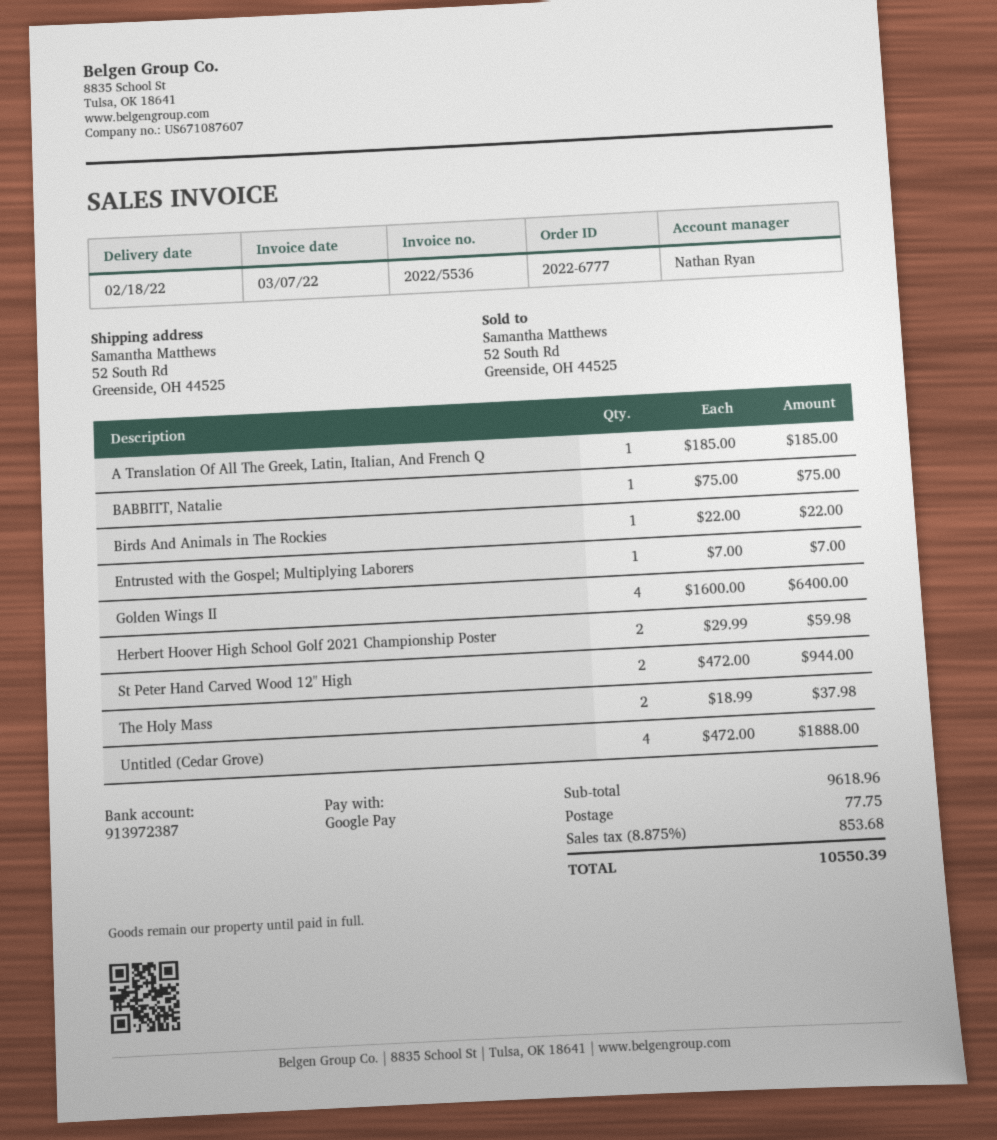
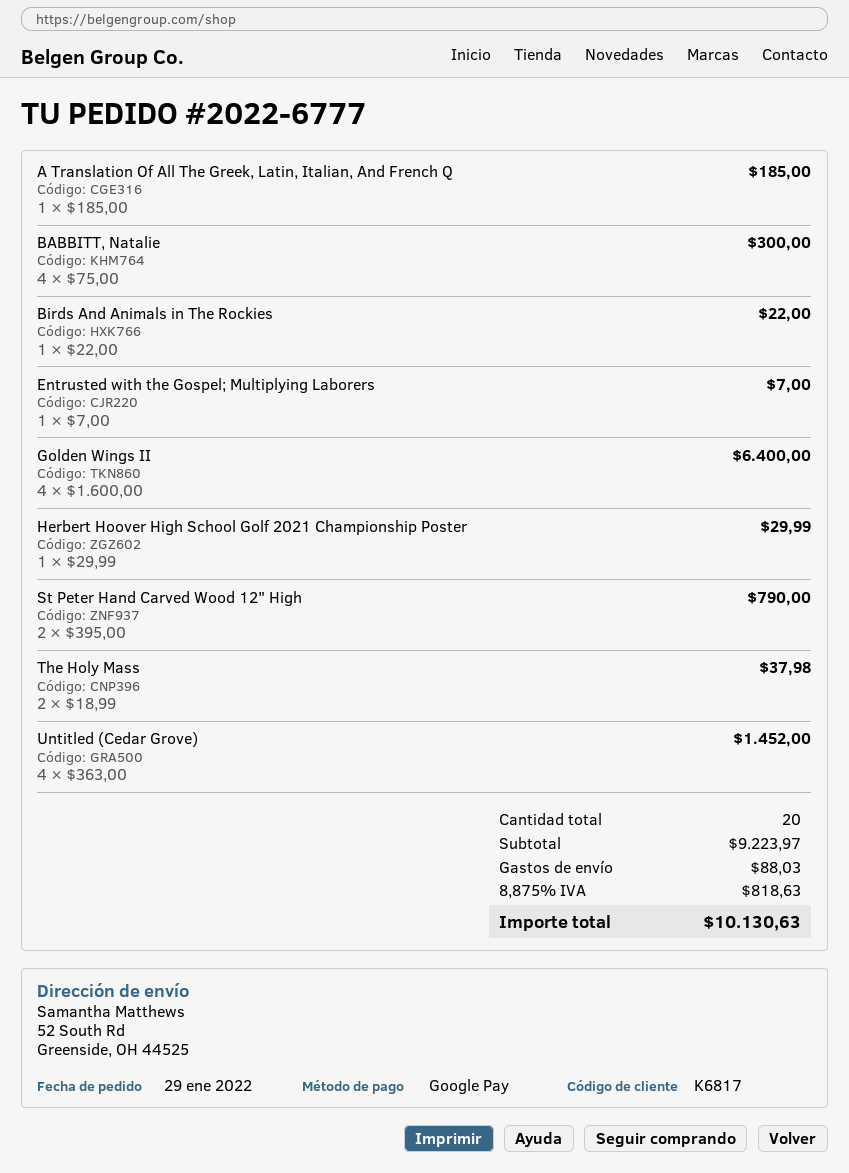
BABBITT, Natalie: 1 x 75.00 = 75.00 -> 4 x 75.00 = 300.00
Herbert Hoover High School Golf 2021 Championship Poster: 2 x 29.99 = 59.98 -> 1 x 29.99 = 29.99
St Peter Hand Carved Wood 12" High: 2 x 472.00 = 944.00 -> 2 x 395.00 = 790.00
Untitled (Cedar Grove): 4 x 472.00 = 1888.00 -> 4 x 363.00 = 1452.00
subtotal: 9618.96 -> 9223.97
shipping: 77.75 -> 88.03
tax: 8.875% = 853.68 -> 8.875% = 818.63
total: 10550.39 -> 10130.63

